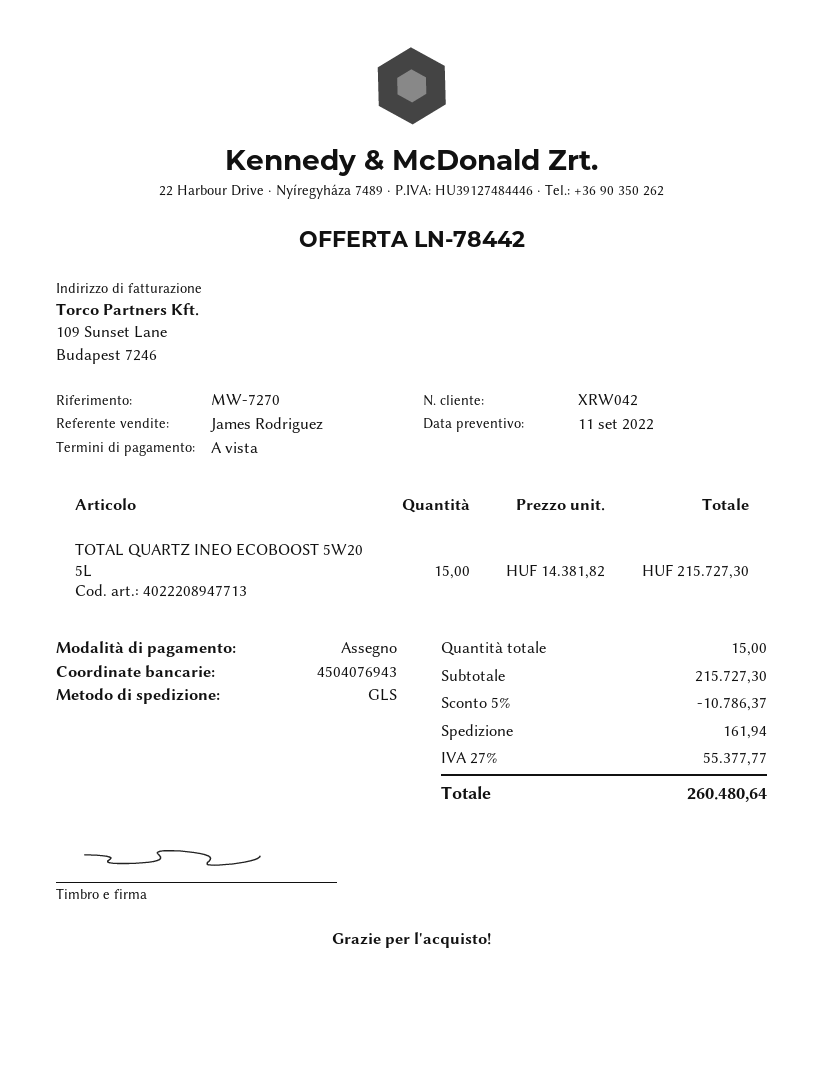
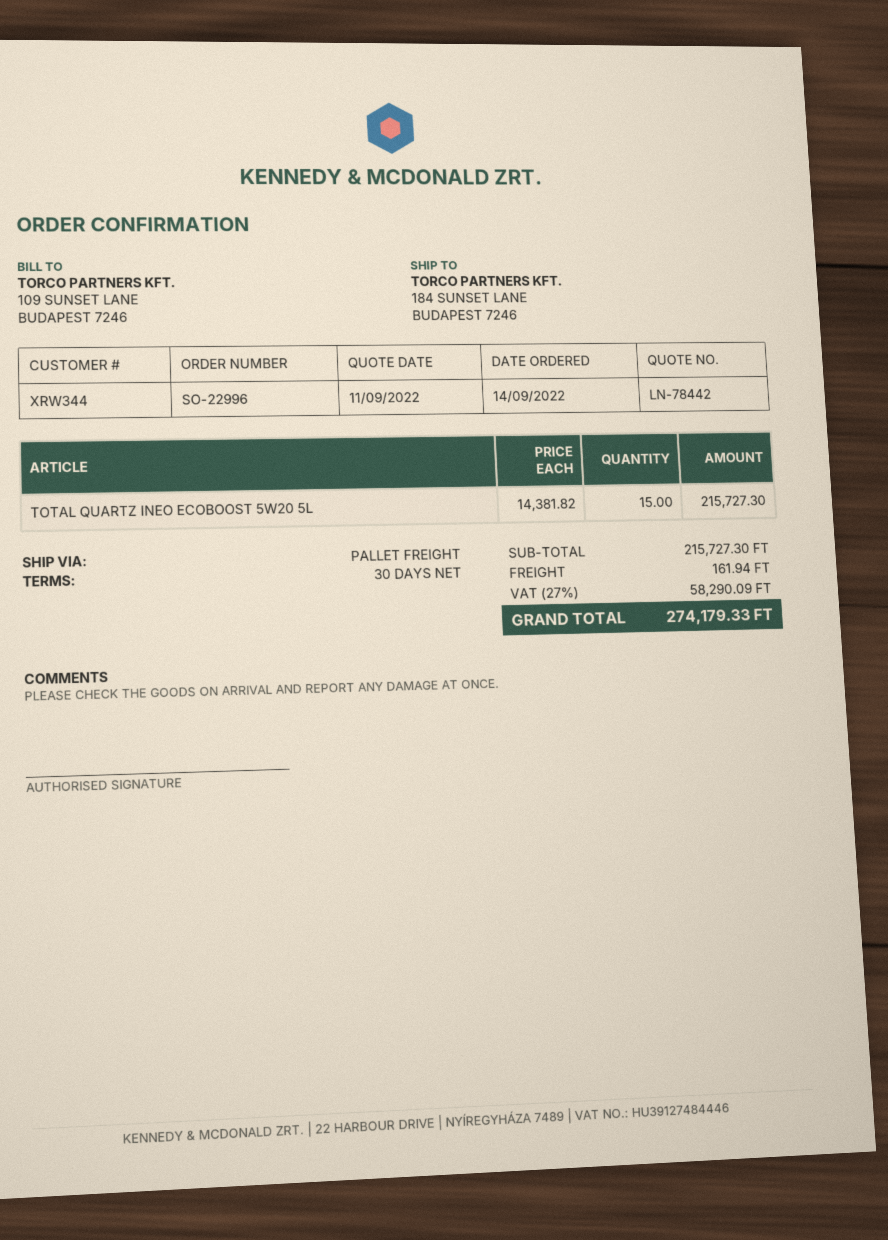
payment terms: on receipt -> 30 days
customer number: XRW042 -> XRW344
shipping method: GLS -> pallet freight
discount: 5% = 10786.37 -> none
tax: 27% = 55377.77 -> 27% = 58290.09
total: 260480.64 -> 274179.33

